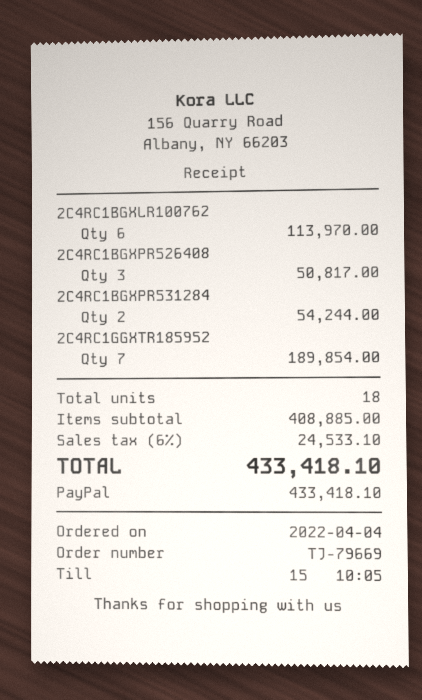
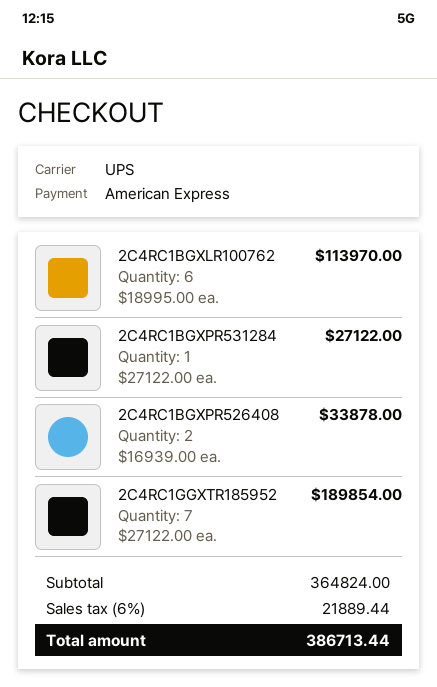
payment method: PayPal -> American Express
2C4RC1BGXPR526408: 3 for 50817.00 -> 2 for 33878.00
2C4RC1BGXPR531284: 2 for 54244.00 -> 1 for 27122.00
subtotal: 408885.00 -> 364824.00
tax: 6% = 24533.10 -> 6% = 21889.44
total: 433418.10 -> 386713.44

